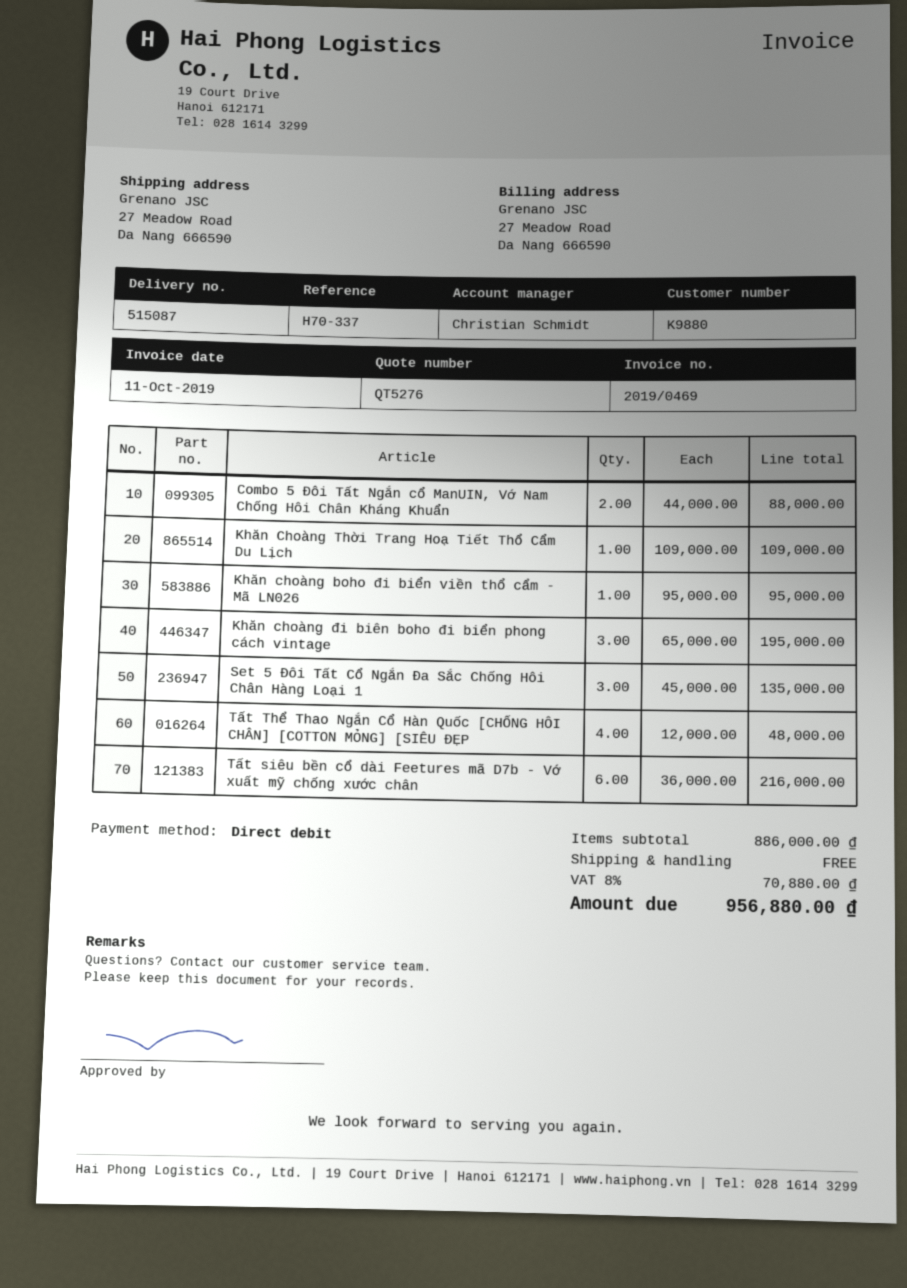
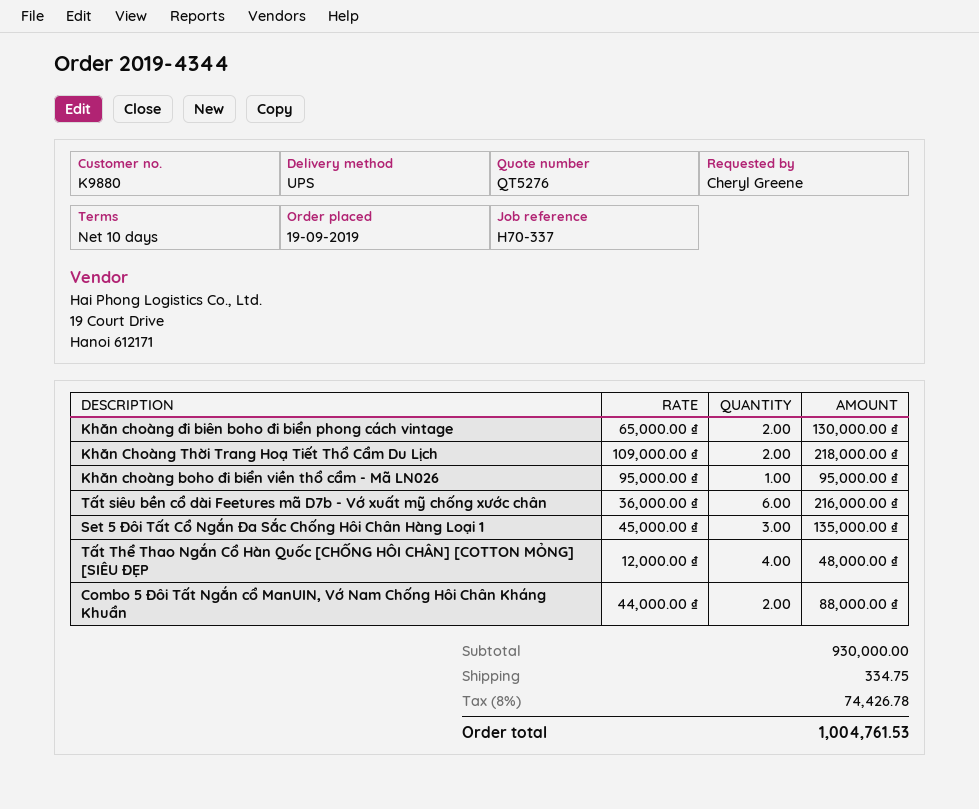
Khăn Choàng Thời Trang Hoạ Tiết Thổ Cẩm Du Lịch: 1 x 109000.00 = 109000.00 -> 2 x 109000.00 = 218000.00
Khăn choàng đi biên boho đi biển phong cách vintage: 3 x 65000.00 = 195000.00 -> 2 x 65000.00 = 130000.00
subtotal: 886000.00 -> 930000.00
shipping: 0.00 -> 334.75
tax: 8% = 70880.00 -> 8% = 74426.78
total: 956880.00 -> 1004761.53

